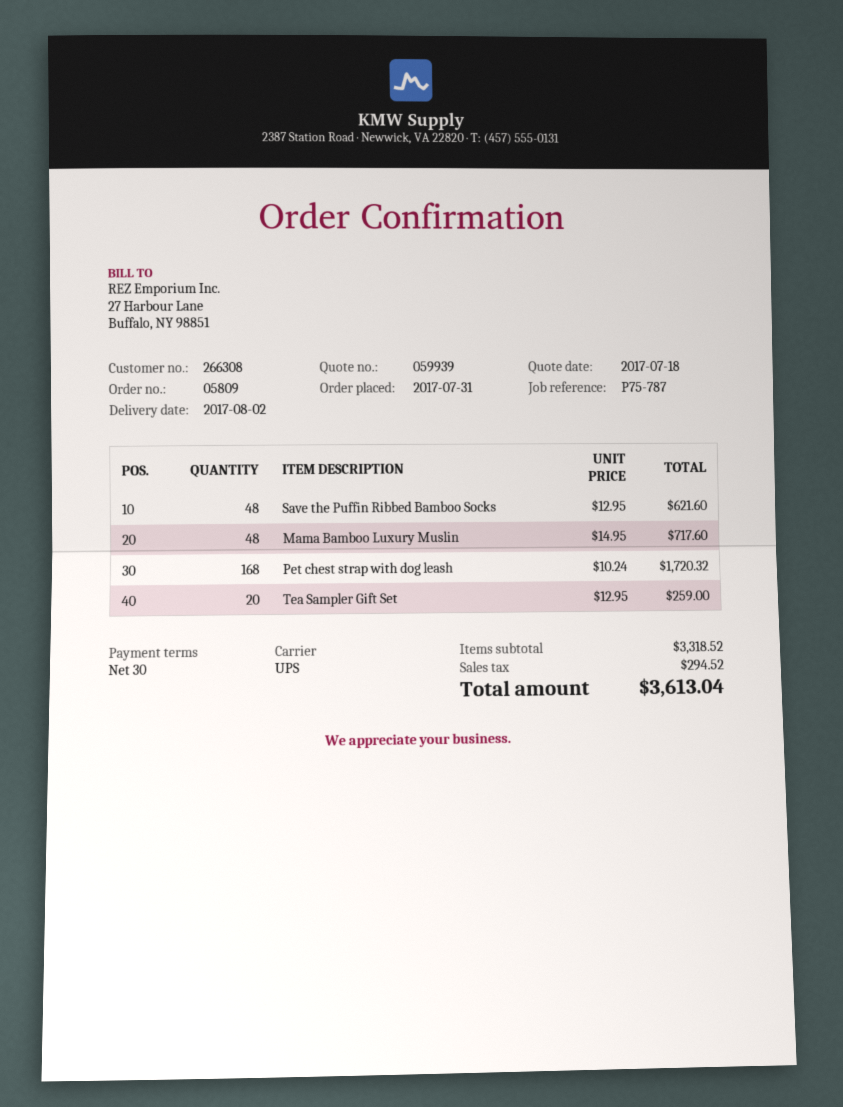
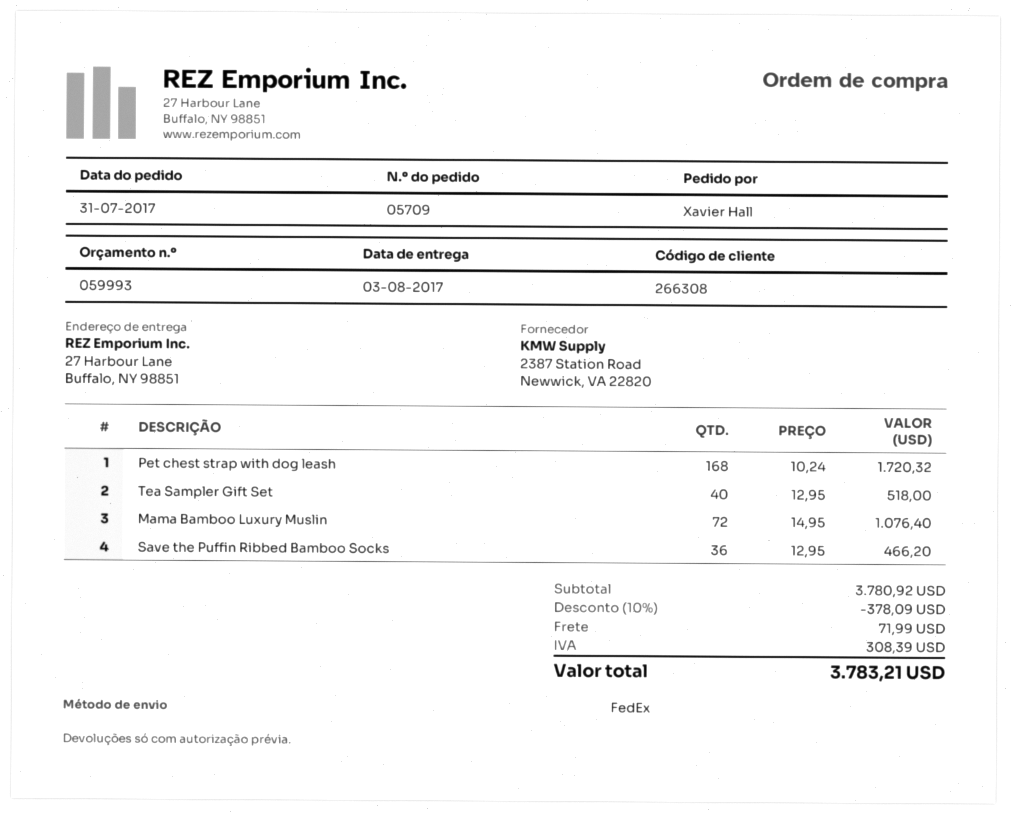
quote number: 059939 -> 059993
order number: 05809 -> 05709
delivery date: 2017-08-02 -> 2017-08-03
shipping method: UPS -> FedEx
Save the Puffin Ribbed Bamboo Socks: 48 x 12.95 = 621.60 -> 36 x 12.95 = 466.20
Mama Bamboo Luxury Muslin: 48 x 14.95 = 717.60 -> 72 x 14.95 = 1076.40
Tea Sampler Gift Set: 20 x 12.95 = 259.00 -> 40 x 12.95 = 518.00
subtotal: 3318.52 -> 3780.92
discount: none -> 10% = 378.09
shipping: none -> 71.99
tax: 294.52 -> 308.39
total: 3613.04 -> 3783.21

